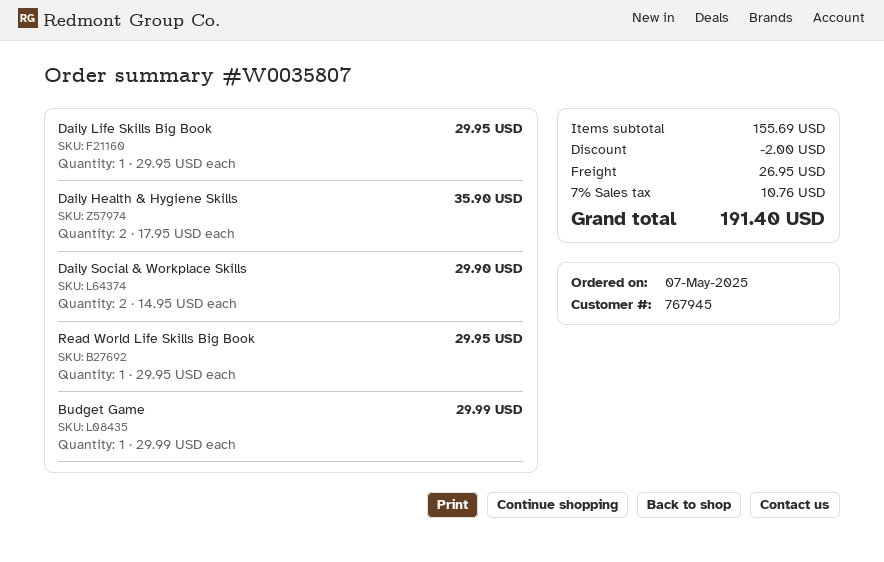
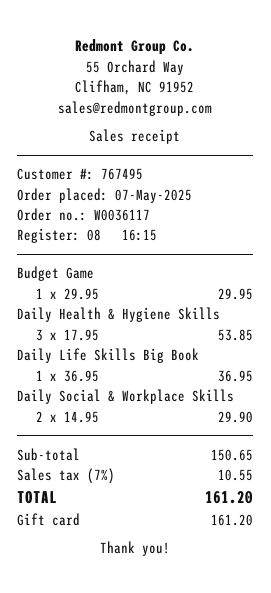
order number: W0035807 -> W0036117
customer number: 767945 -> 767495
Daily Life Skills Big Book: 1 x 29.95 = 29.95 -> 1 x 36.95 = 36.95
Daily Health & Hygiene Skills: 2 x 17.95 = 35.90 -> 3 x 17.95 = 53.85
Read World Life Skills Big Book: 1 x 29.95 = 29.95 -> none
Budget Game: 1 x 29.99 = 29.99 -> 1 x 29.95 = 29.95
subtotal: 155.69 -> 150.65
discount: 2.00 -> none
shipping: 26.95 -> none
tax: 7% = 10.76 -> 7% = 10.55
total: 191.40 -> 161.20

